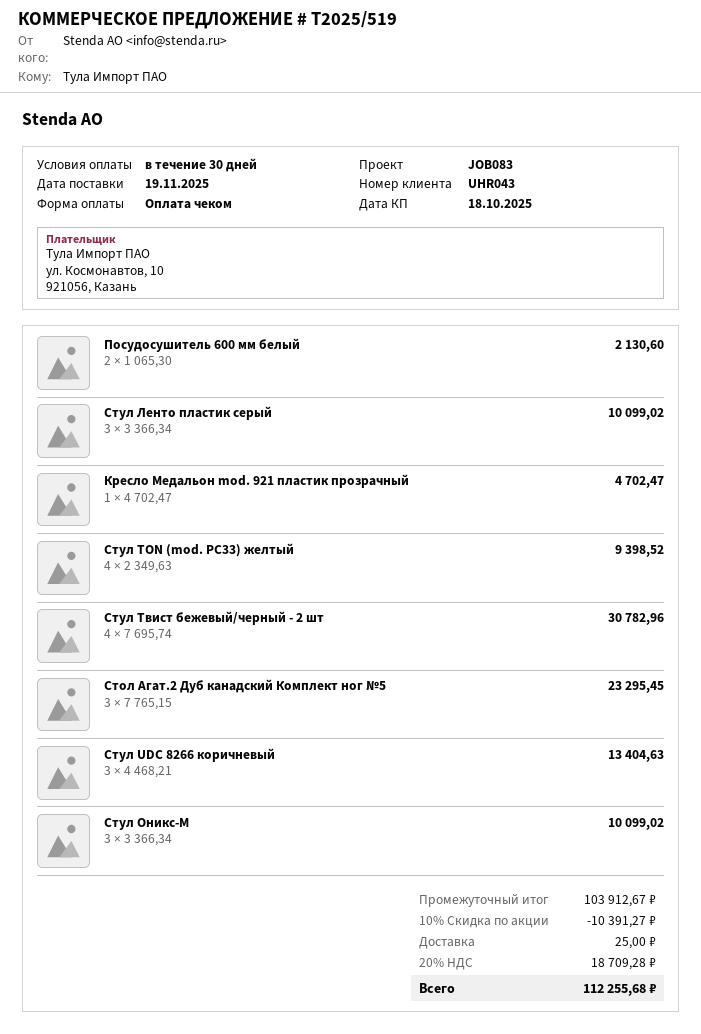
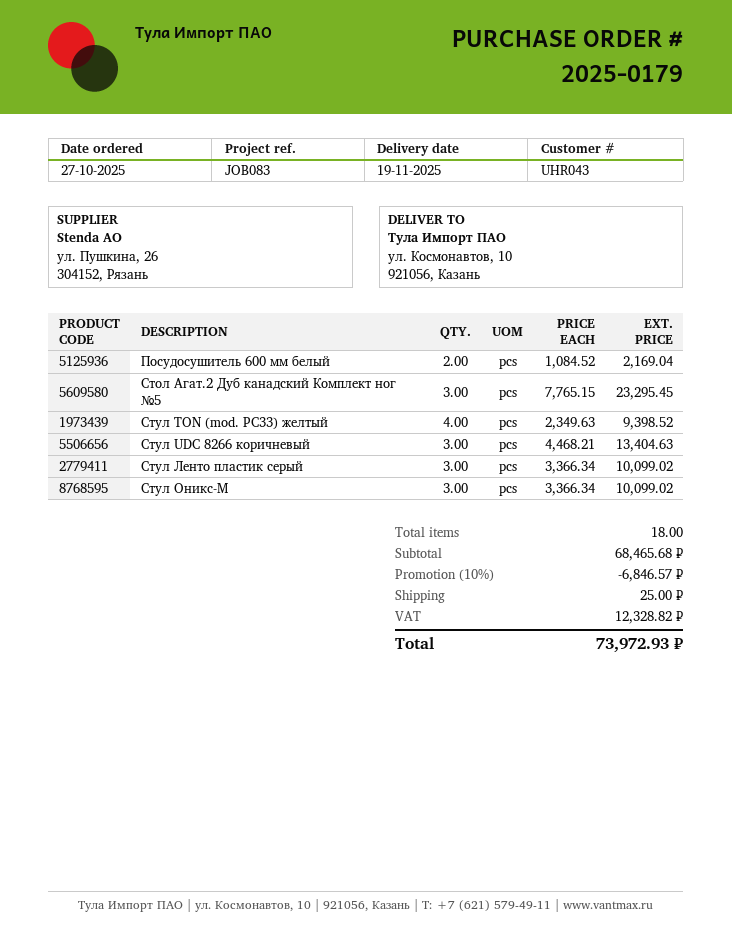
Посудосушитель 600 мм белый: 2 x 1065.30 = 2130.60 -> 2 x 1084.52 = 2169.04
Кресло Медальон mod. 921 пластик прозрачный: 1 x 4702.47 = 4702.47 -> none
Стул Твист бежевый/черный - 2 шт: 4 x 7695.74 = 30782.96 -> none
subtotal: 103912.67 -> 68465.68
discount: 10% = 10391.27 -> 10% = 6846.57
tax: 18709.28 -> 12328.82
total: 112255.68 -> 73972.93

